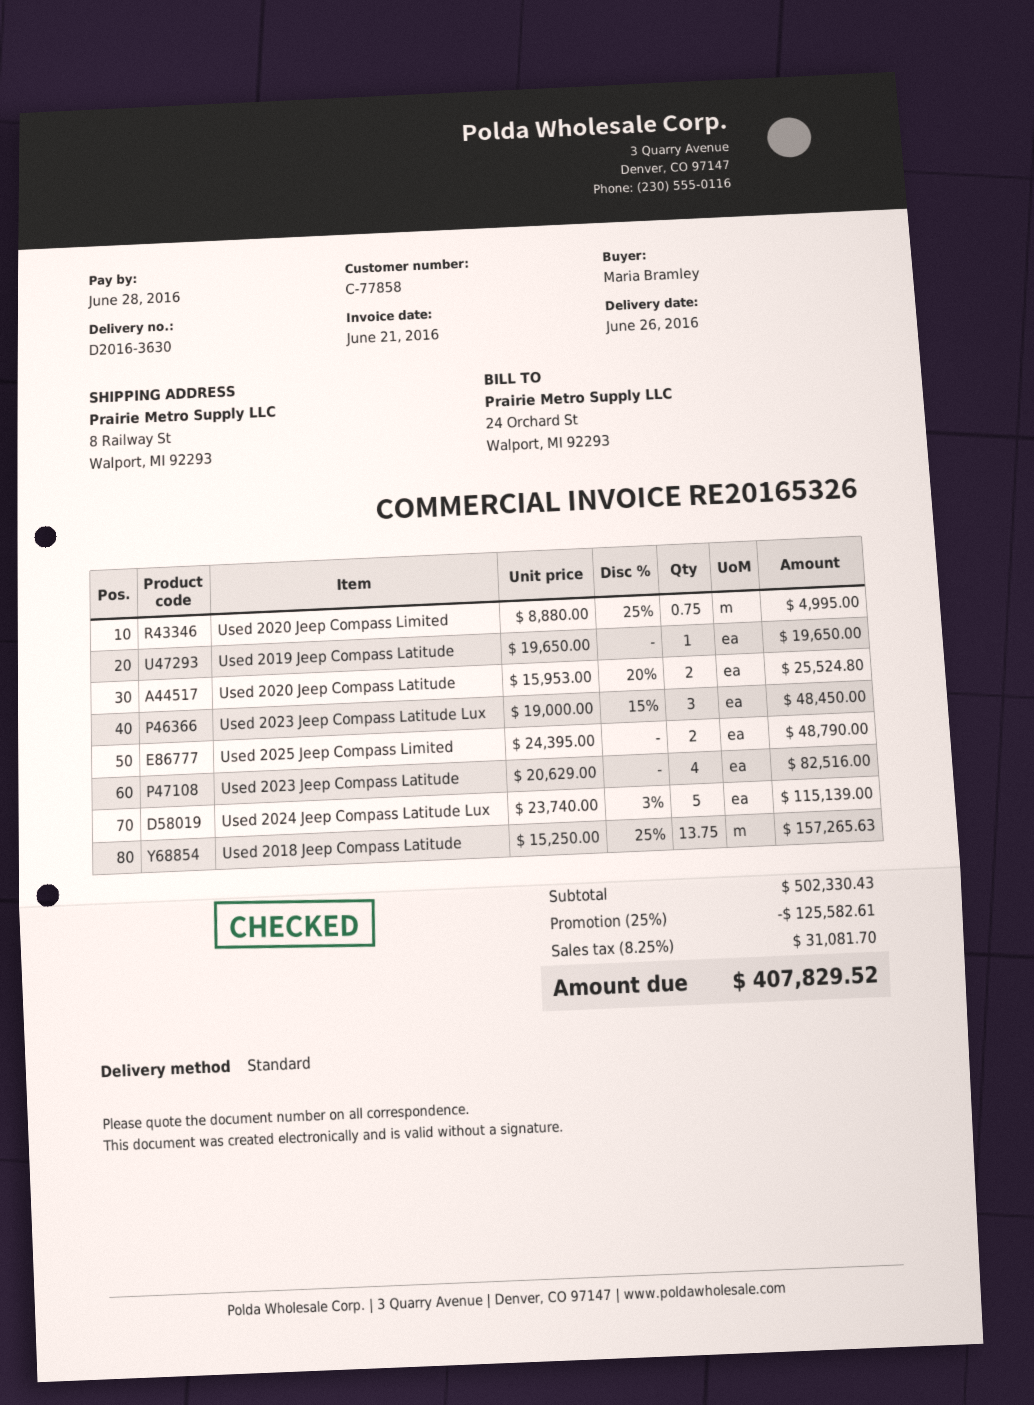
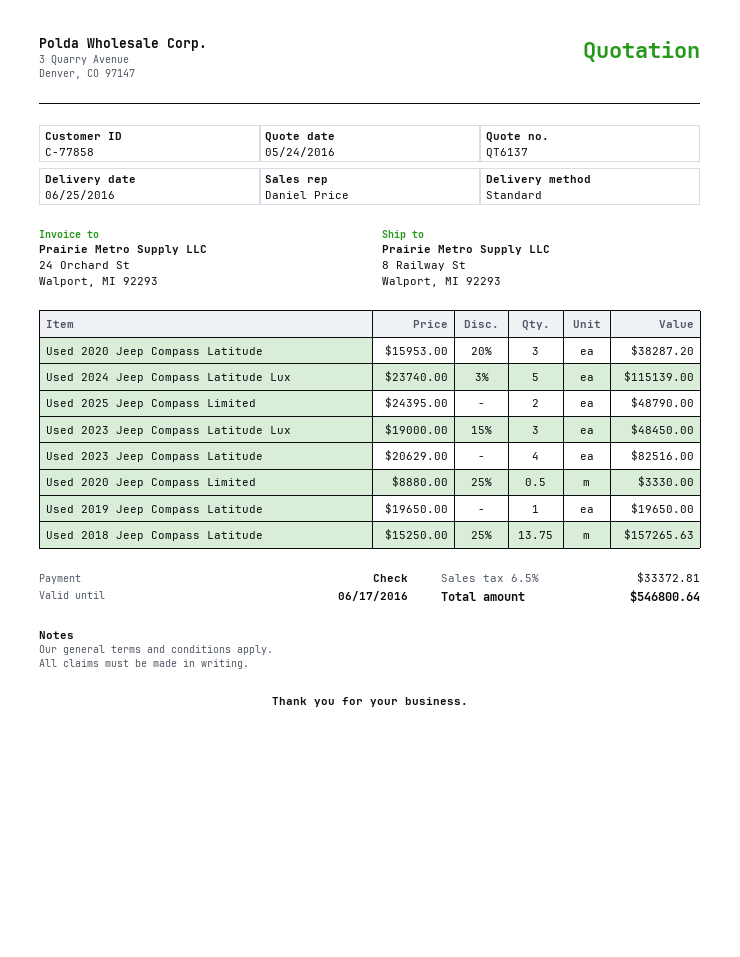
delivery date: 2016-06-26 -> 2016-06-25
Used 2020 Jeep Compass Limited: 0.75 x 8880.00 - 25% = 4995.00 -> 0.5 x 8880.00 - 25% = 3330.00
Used 2020 Jeep Compass Latitude: 2 x 15953.00 - 20% = 25524.80 -> 3 x 15953.00 - 20% = 38287.20
discount: 25% = 125582.61 -> none
tax: 8.25% = 31081.70 -> 6.5% = 33372.81
total: 407829.52 -> 546800.64

